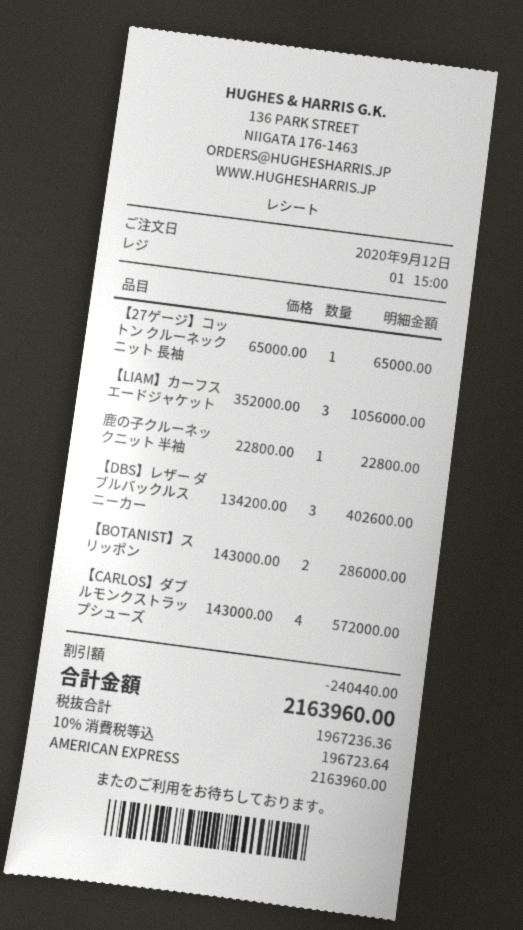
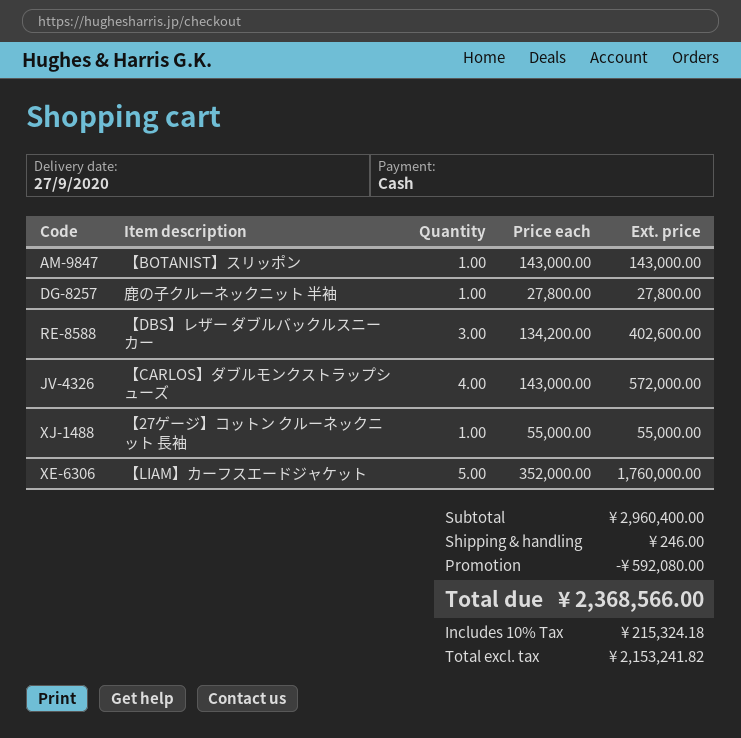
payment method: American Express -> cash
【27ゲージ】コットン クルーネックニット 長袖: 1 x 65000.00 = 65000.00 -> 1 x 55000.00 = 55000.00
【LIAM】カーフスエードジャケット: 3 x 352000.00 = 1056000.00 -> 5 x 352000.00 = 1760000.00
鹿の子クルーネックニット 半袖: 1 x 22800.00 = 22800.00 -> 1 x 27800.00 = 27800.00
【BOTANIST】スリッポン: 2 x 143000.00 = 286000.00 -> 1 x 143000.00 = 143000.00
discount: 240440.00 -> 592080.00
shipping: none -> 246.00
net: 1967236.36 -> 2153241.82
tax: 10% = 196723.64 -> 10% = 215324.18
total: 2163960.00 -> 2368566.00

